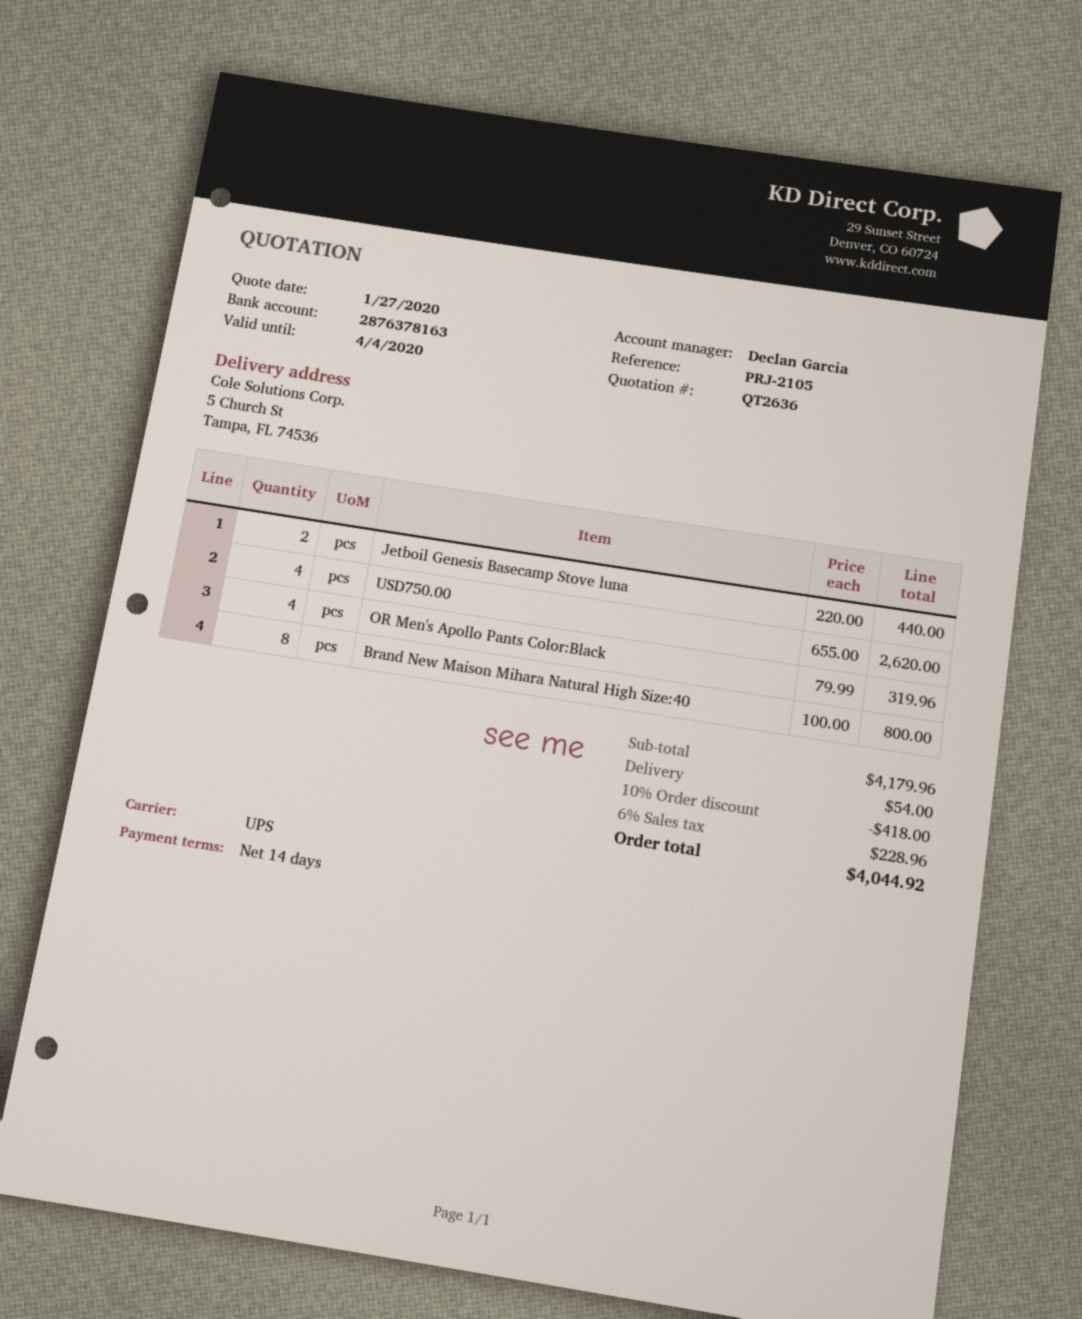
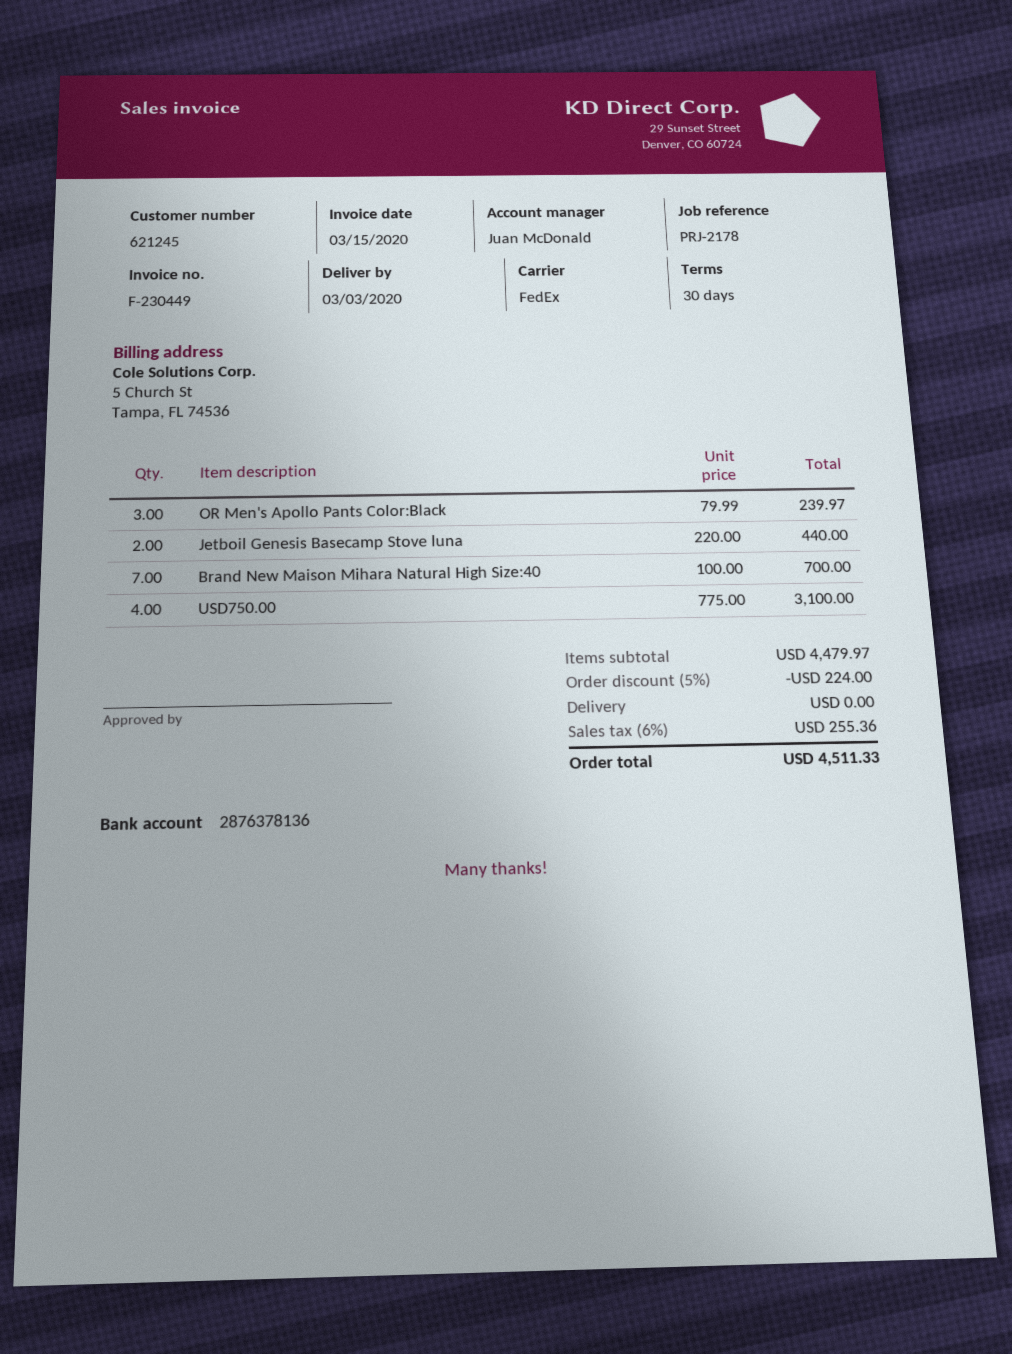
payment terms: 14 days -> 30 days
reference: PRJ-2105 -> PRJ-2178
sales rep: Declan Garcia -> Juan McDonald
bank account: 2876378163 -> 2876378136
shipping method: UPS -> FedEx
USD750.00: 4 x 655.00 = 2620.00 -> 4 x 775.00 = 3100.00
OR Men's Apollo Pants Color:Black: 4 x 79.99 = 319.96 -> 3 x 79.99 = 239.97
Brand New Maison Mihara Natural High Size:40: 8 x 100.00 = 800.00 -> 7 x 100.00 = 700.00
subtotal: 4179.96 -> 4479.97
discount: 10% = 418.00 -> 5% = 224.00
shipping: 54.00 -> 0.00
tax: 6% = 228.96 -> 6% = 255.36
total: 4044.92 -> 4511.33

